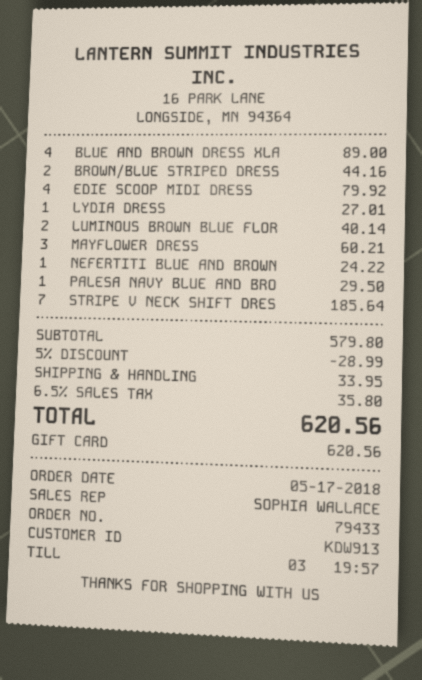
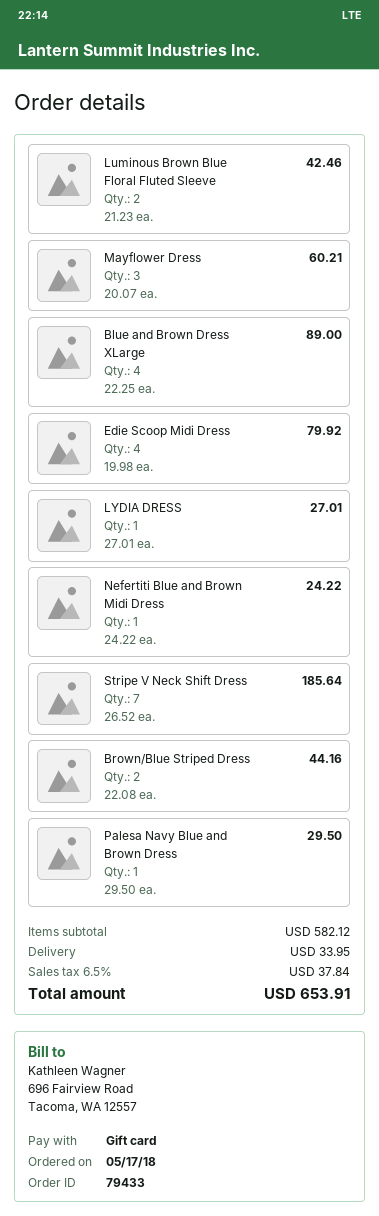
LUMINOUS BROWN BLUE FLOR: 2 for 40.14 -> 2 for 42.46
subtotal: 579.80 -> 582.12
discount: 5% = 28.99 -> none
tax: 6.5% = 35.80 -> 6.5% = 37.84
total: 620.56 -> 653.91

